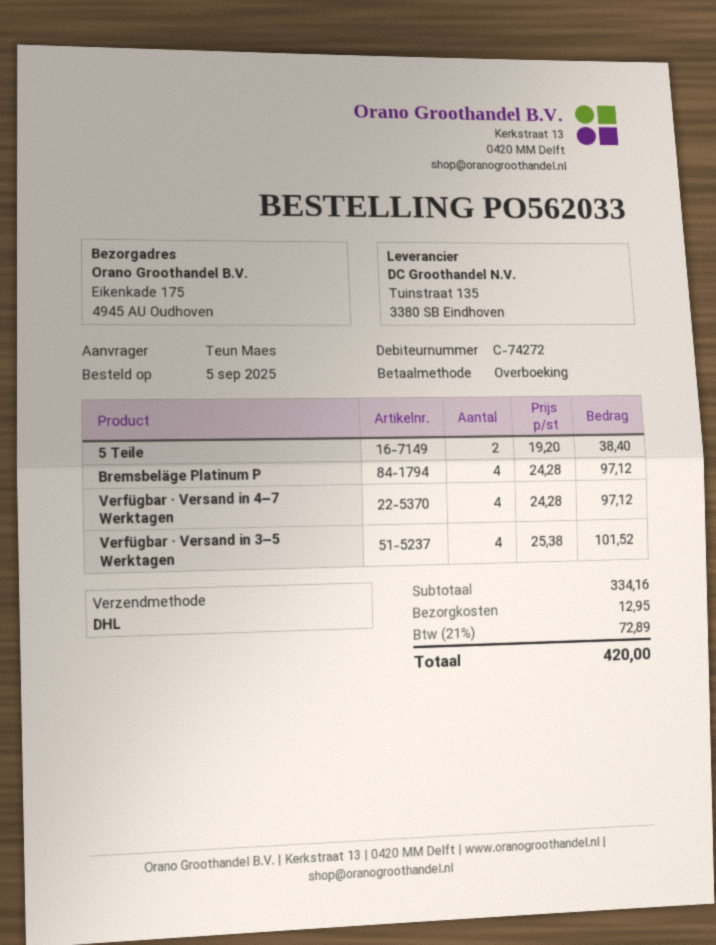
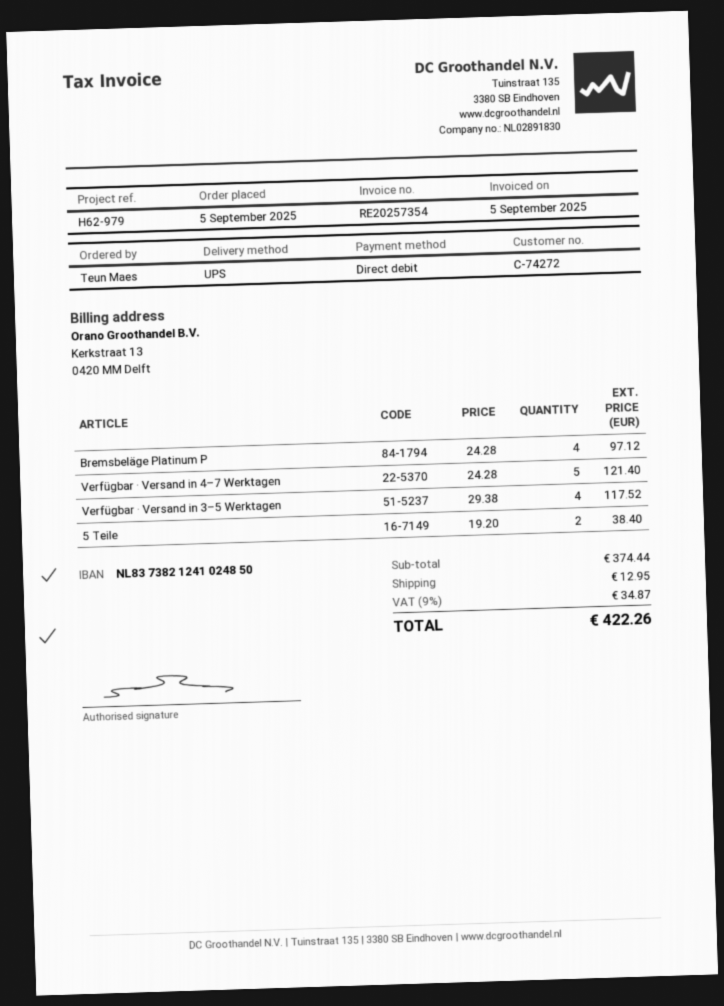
payment method: bank transfer -> direct debit
shipping method: DHL -> UPS
Verfügbar · Versand in 4–7 Werktagen: 4 x 24.28 = 97.12 -> 5 x 24.28 = 121.40
Verfügbar · Versand in 3–5 Werktagen: 4 x 25.38 = 101.52 -> 4 x 29.38 = 117.52
subtotal: 334.16 -> 374.44
tax: 21% = 72.89 -> 9% = 34.87
total: 420.00 -> 422.26

